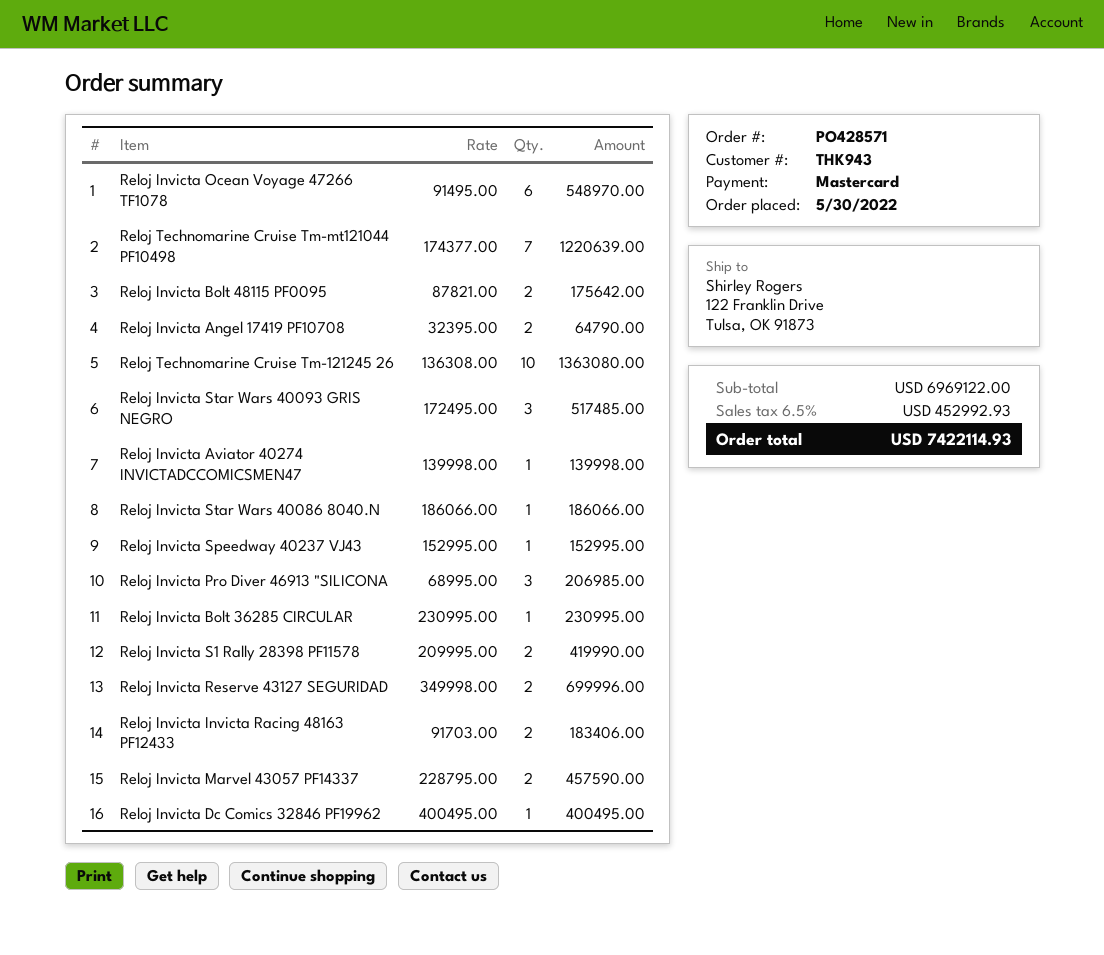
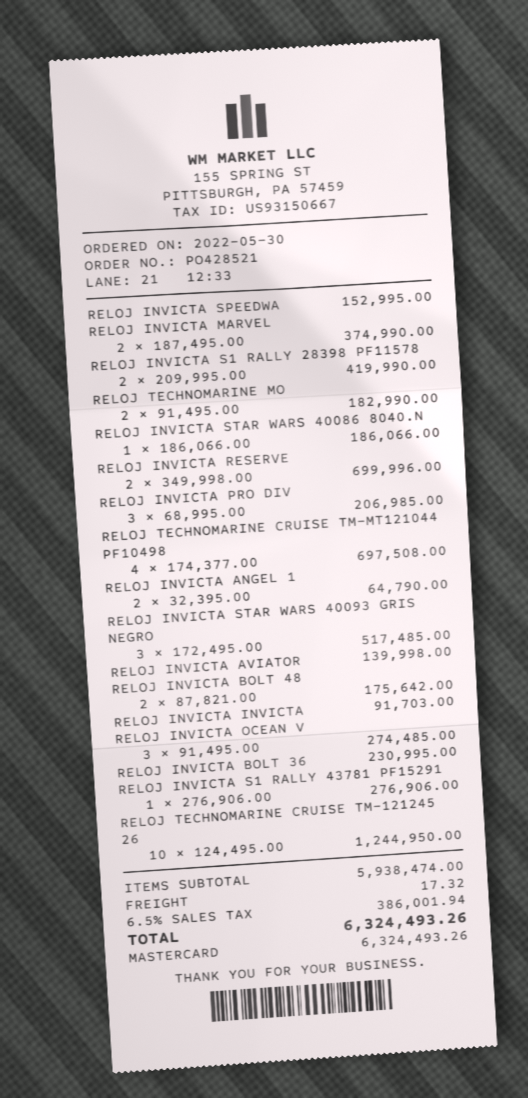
order number: PO428571 -> PO428521
Reloj Invicta Ocean Voyage 47266 TF1078: 6 x 91495.00 = 548970.00 -> 3 x 91495.00 = 274485.00
Reloj Technomarine Cruise Tm-mt121044 PF10498: 7 x 174377.00 = 1220639.00 -> 4 x 174377.00 = 697508.00
Reloj Technomarine Cruise Tm-121245 26: 10 x 136308.00 = 1363080.00 -> 10 x 124495.00 = 1244950.00
Reloj Invicta Invicta Racing 48163 PF12433: 2 x 91703.00 = 183406.00 -> 1 x 91703.00 = 91703.00
Reloj Invicta Marvel 43057 PF14337: 2 x 228795.00 = 457590.00 -> 2 x 187495.00 = 374990.00
Reloj Invicta Dc Comics 32846 PF19962: 1 x 400495.00 = 400495.00 -> none
RELOJ TECHNOMARINE MO: none -> 2 x 91495.00 = 182990.00
RELOJ INVICTA S1 RALLY 43781 PF15291: none -> 1 x 276906.00 = 276906.00
subtotal: 6969122.00 -> 5938474.00
shipping: none -> 17.32
tax: 6.5% = 452992.93 -> 6.5% = 386001.94
total: 7422114.93 -> 6324493.26

